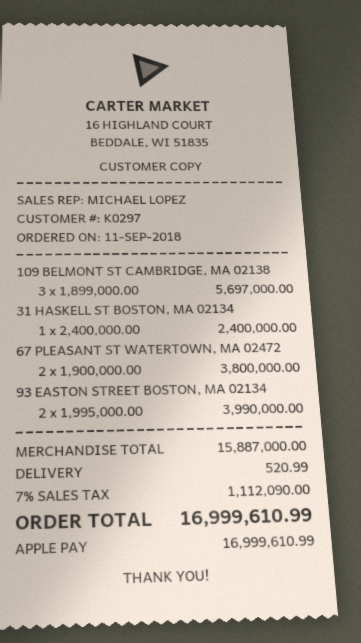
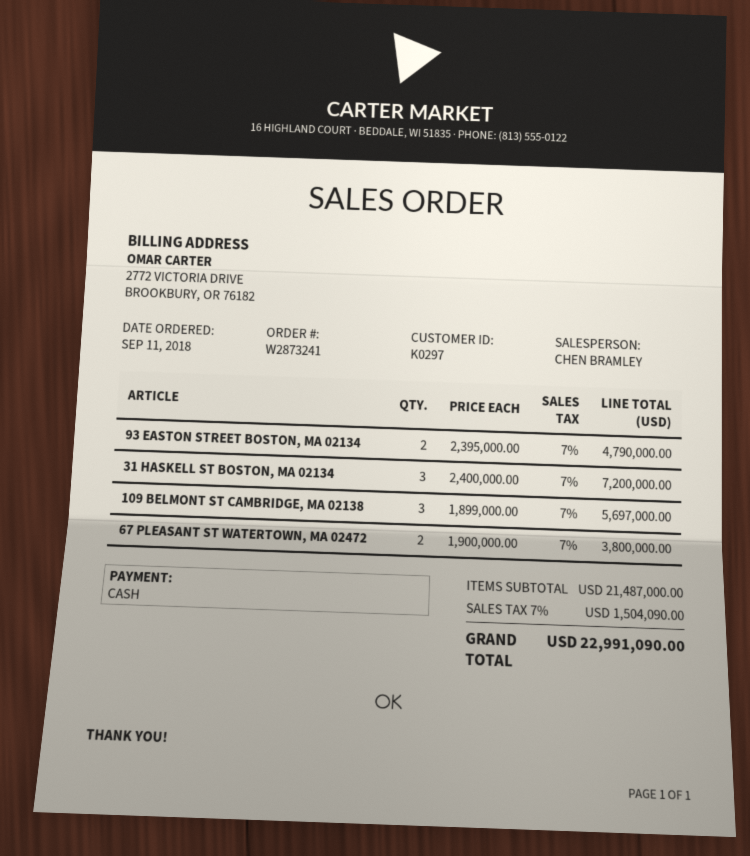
sales rep: MICHAEL LOPEZ -> CHEN BRAMLEY
payment method: Apple Pay -> cash
31 HASKELL ST BOSTON, MA 02134: 1 x 2400000.00 = 2400000.00 -> 3 x 2400000.00 = 7200000.00
93 EASTON STREET BOSTON, MA 02134: 2 x 1995000.00 = 3990000.00 -> 2 x 2395000.00 = 4790000.00
subtotal: 15887000.00 -> 21487000.00
shipping: 520.99 -> none
tax: 7% = 1112090.00 -> 7% = 1504090.00
total: 16999610.99 -> 22991090.00

